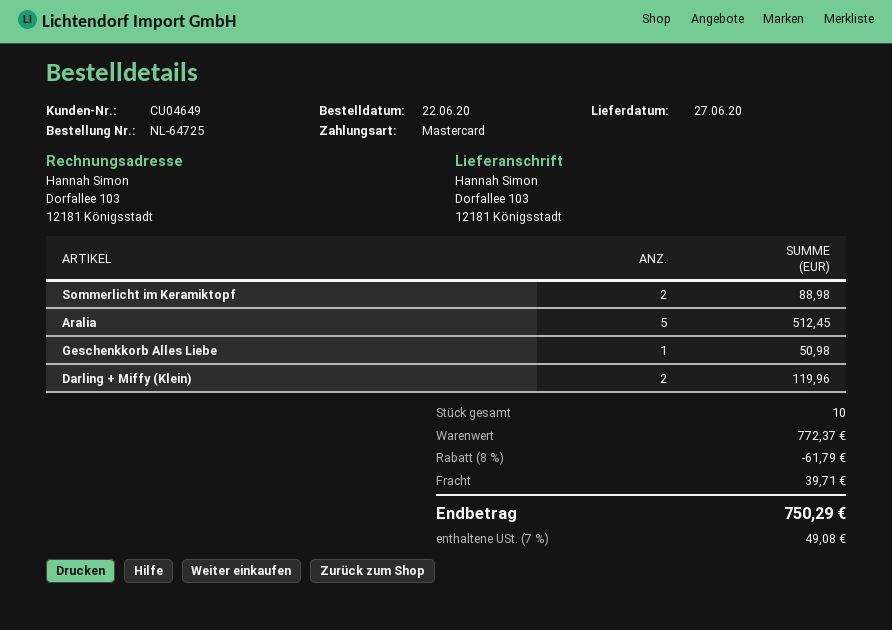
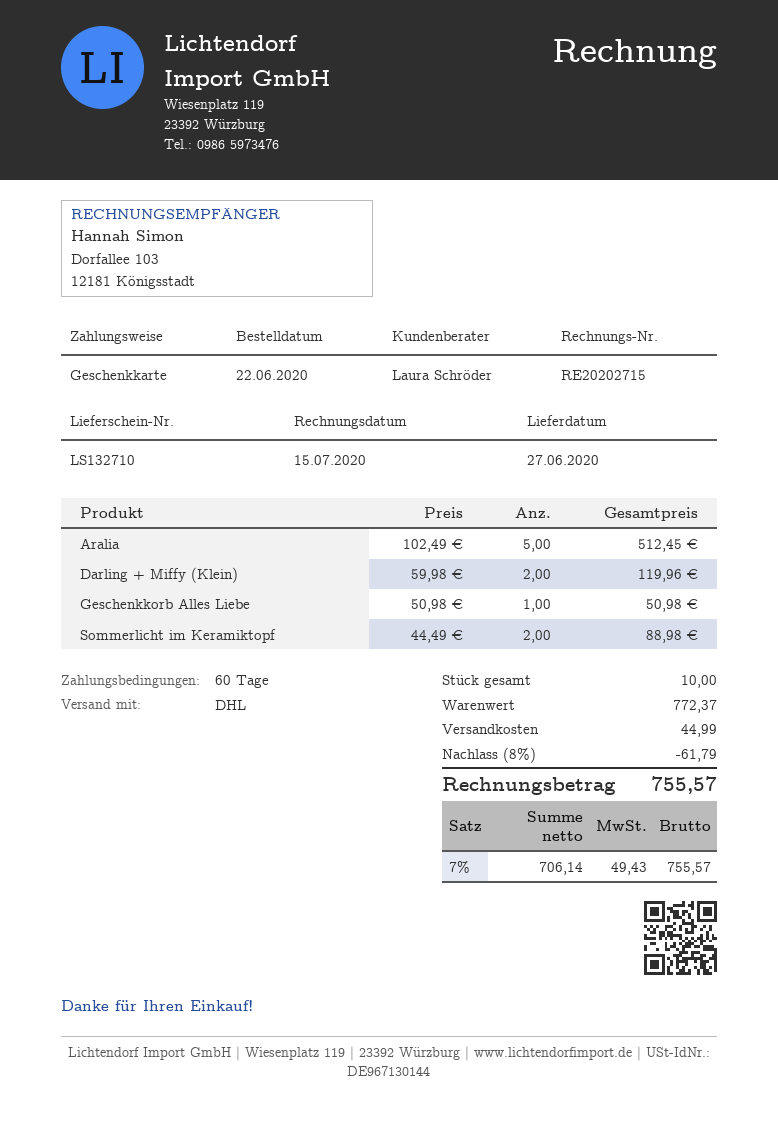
payment method: Mastercard -> gift card
shipping: 39.71 -> 44.99
tax: 7% = 49.08 -> 7% = 49.43
total: 750.29 -> 755.57

